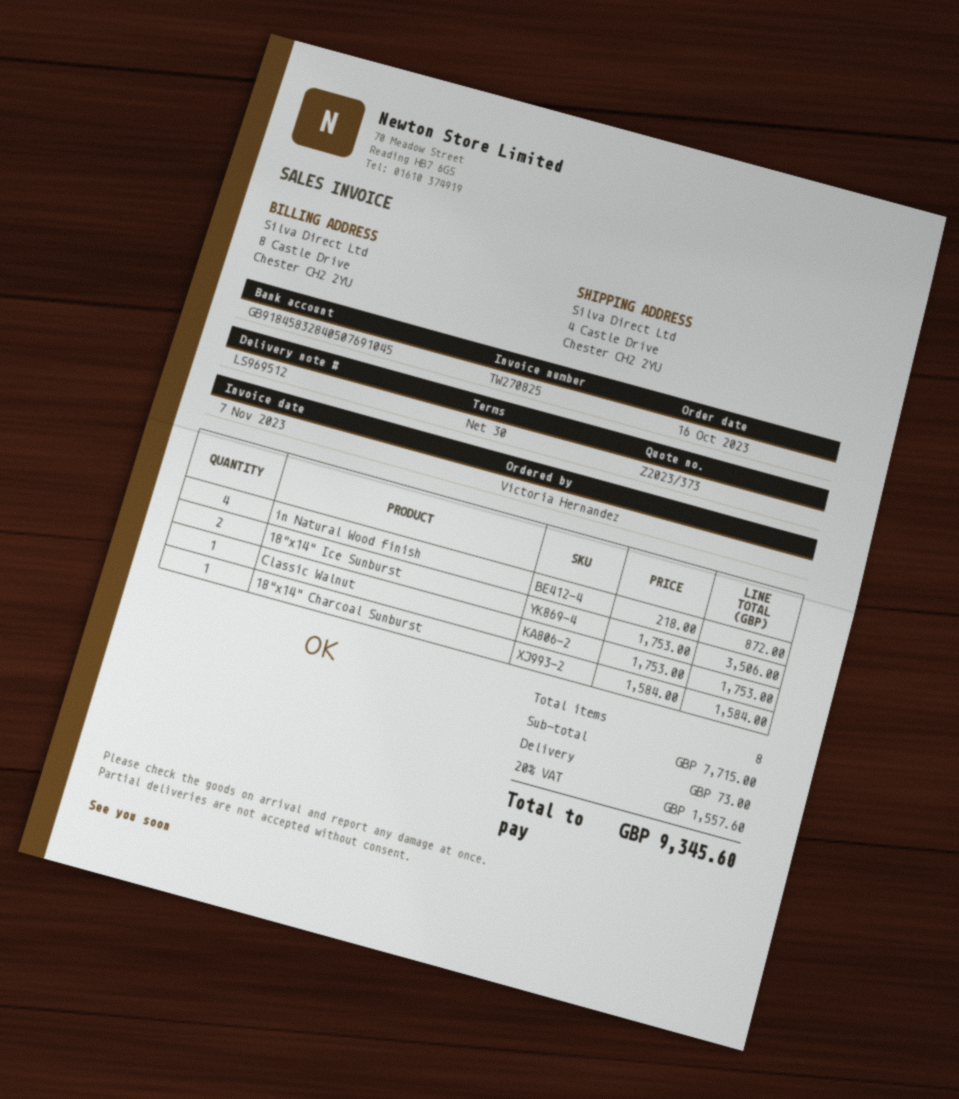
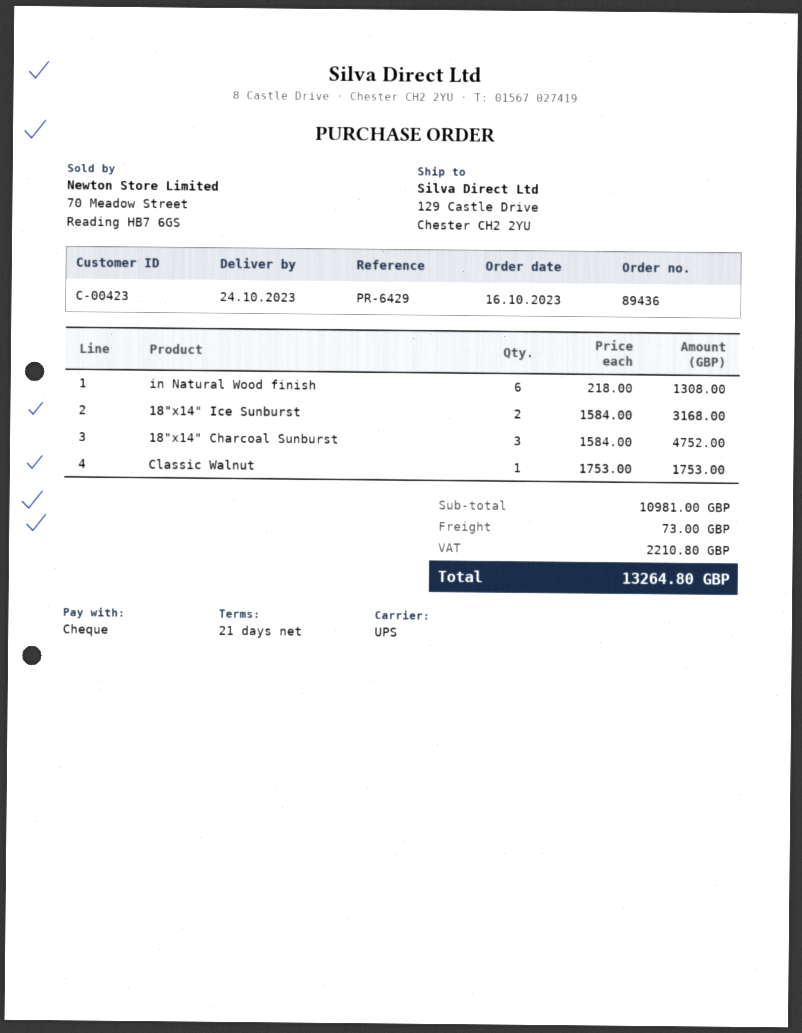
payment terms: 30 days -> 21 days
ship to: 4 Castle Drive, Chester CH2 2YU -> 129 Castle Drive, Chester CH2 2YU
in Natural Wood finish: 4 x 218.00 = 872.00 -> 6 x 218.00 = 1308.00
18"x14" Ice Sunburst: 2 x 1753.00 = 3506.00 -> 2 x 1584.00 = 3168.00
18"x14" Charcoal Sunburst: 1 x 1584.00 = 1584.00 -> 3 x 1584.00 = 4752.00
subtotal: 7715.00 -> 10981.00
tax: 1557.60 -> 2210.80
total: 9345.60 -> 13264.80

